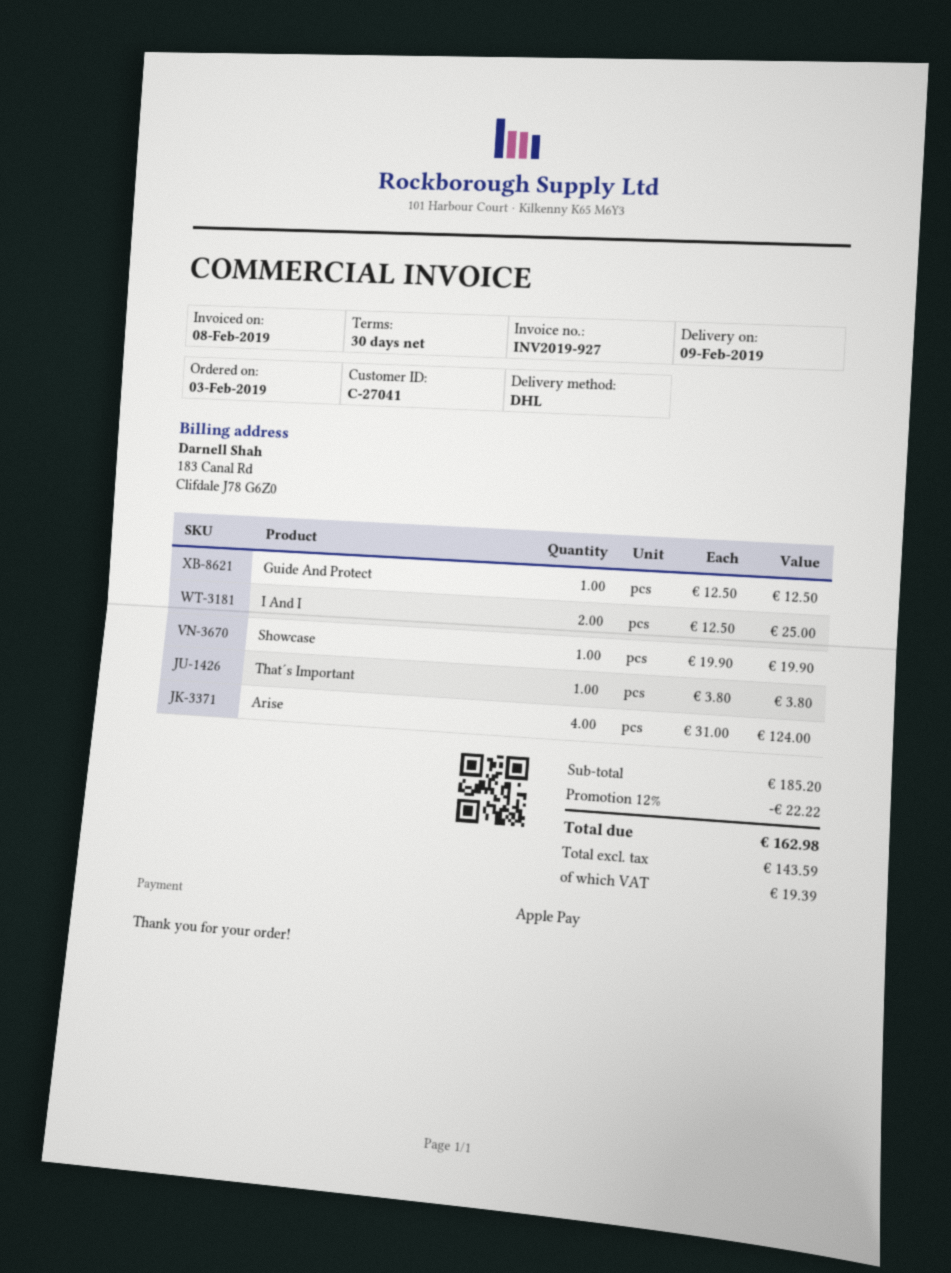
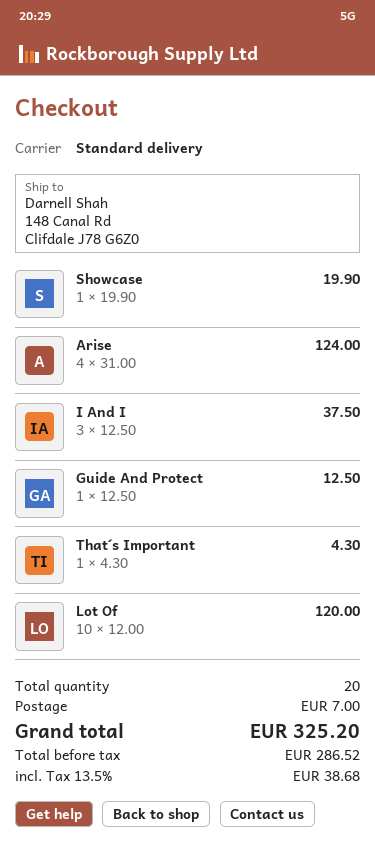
shipping method: DHL -> standard
I And I: 2 x 12.50 = 25.00 -> 3 x 12.50 = 37.50
That´s Important: 1 x 3.80 = 3.80 -> 1 x 4.30 = 4.30
Lot Of: none -> 10 x 12.00 = 120.00
discount: 12% = 22.22 -> none
shipping: none -> 7.00
net: 143.59 -> 286.52
tax: 19.39 -> 38.68
total: 162.98 -> 325.20

